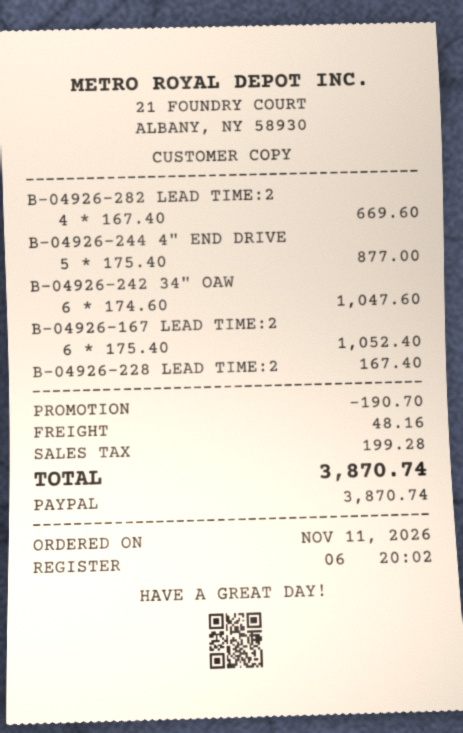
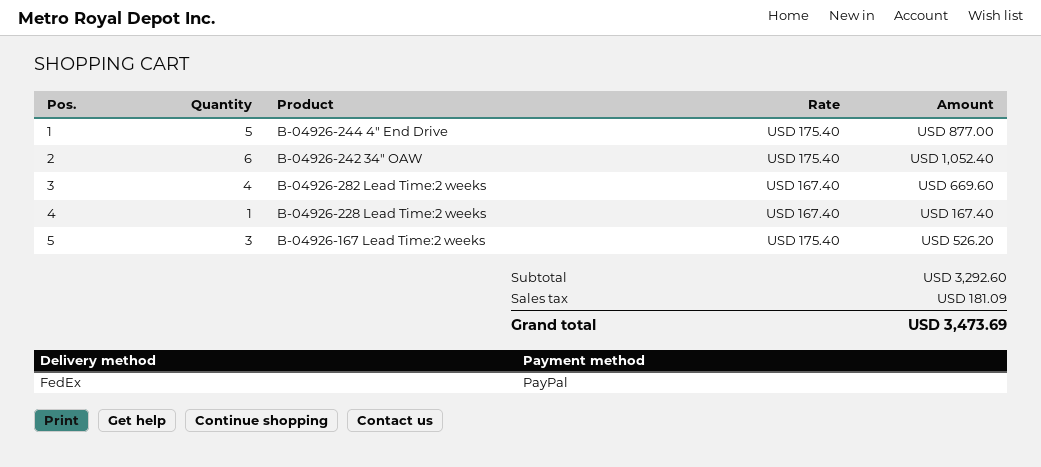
B-04926-242 34" OAW: 6 x 174.60 = 1047.60 -> 6 x 175.40 = 1052.40
B-04926-167 LEAD TIME:2: 6 x 175.40 = 1052.40 -> 3 x 175.40 = 526.20
discount: 190.70 -> none
shipping: 48.16 -> none
tax: 199.28 -> 181.09
total: 3870.74 -> 3473.69

